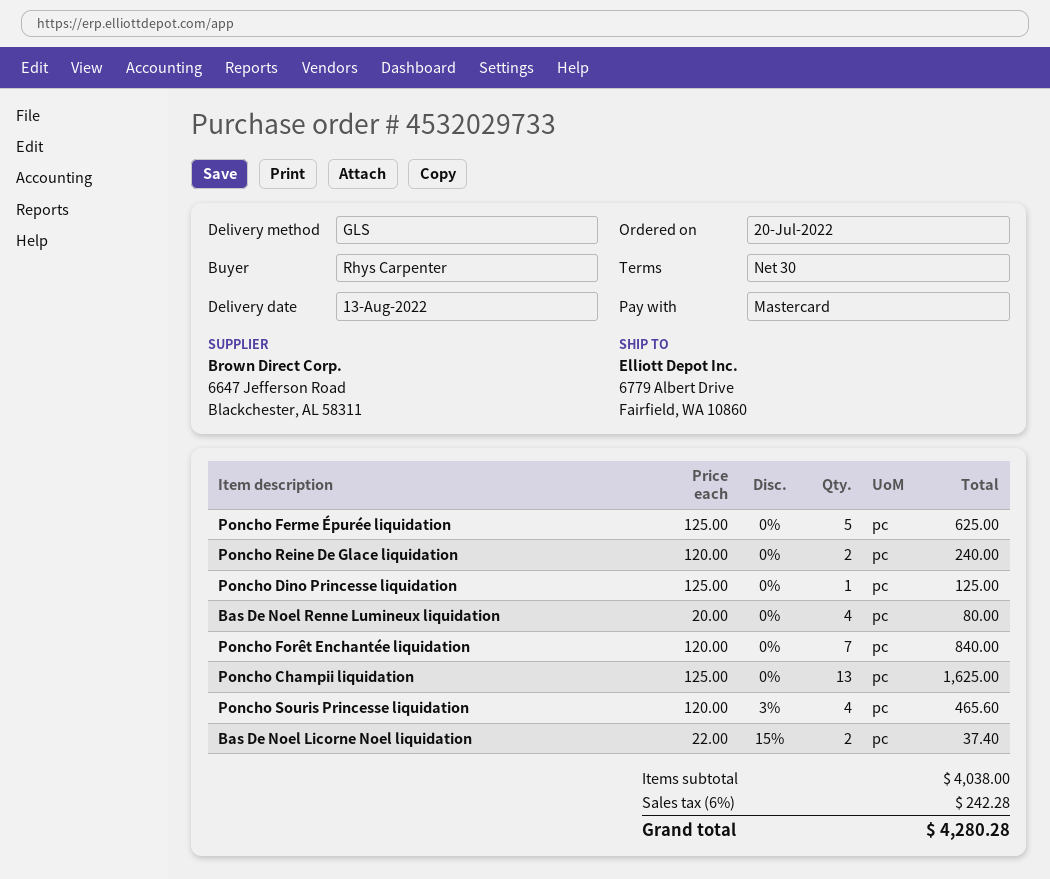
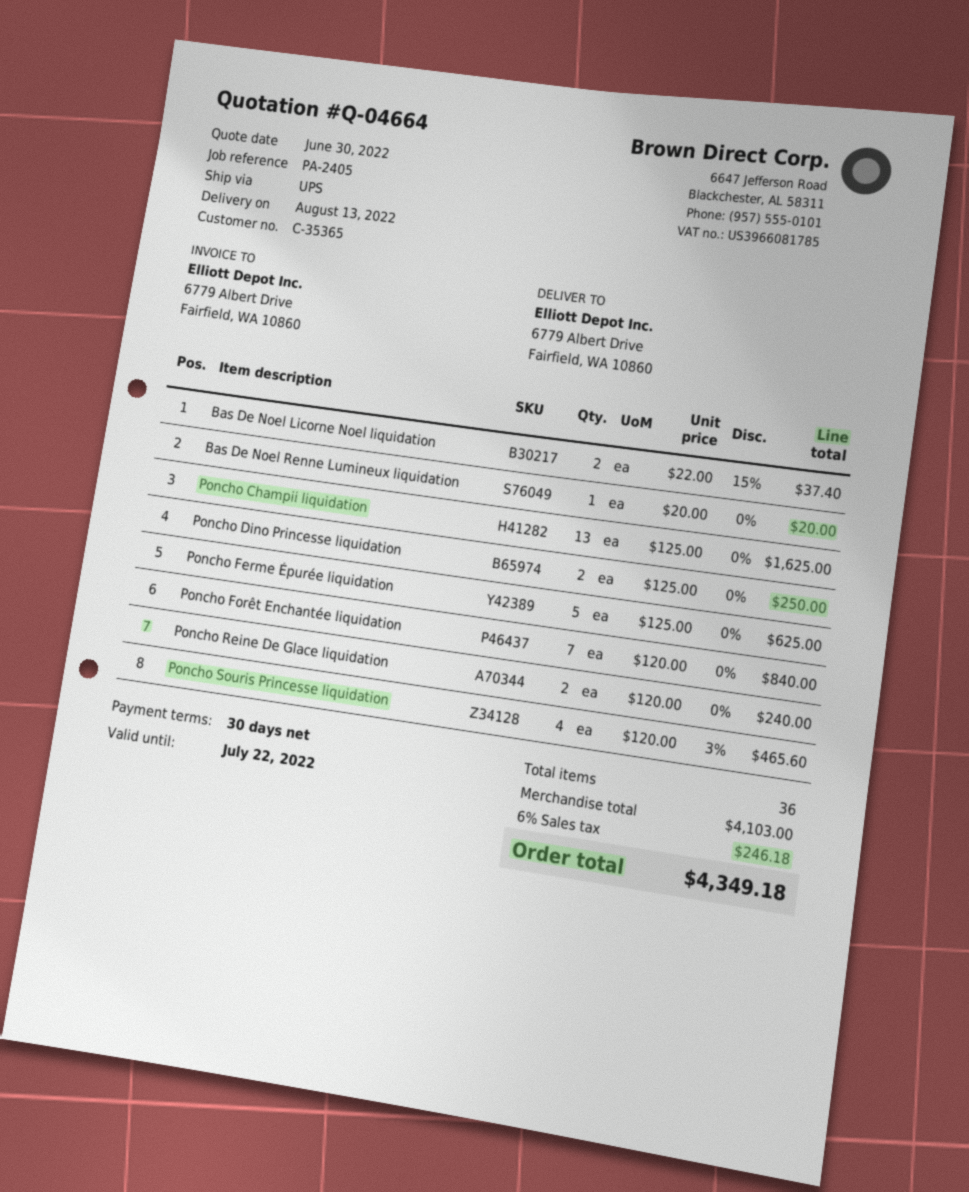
shipping method: GLS -> UPS
Poncho Dino Princesse liquidation: 1 x 125.00 = 125.00 -> 2 x 125.00 = 250.00
Bas De Noel Renne Lumineux liquidation: 4 x 20.00 = 80.00 -> 1 x 20.00 = 20.00
subtotal: 4038.00 -> 4103.00
tax: 6% = 242.28 -> 6% = 246.18
total: 4280.28 -> 4349.18

